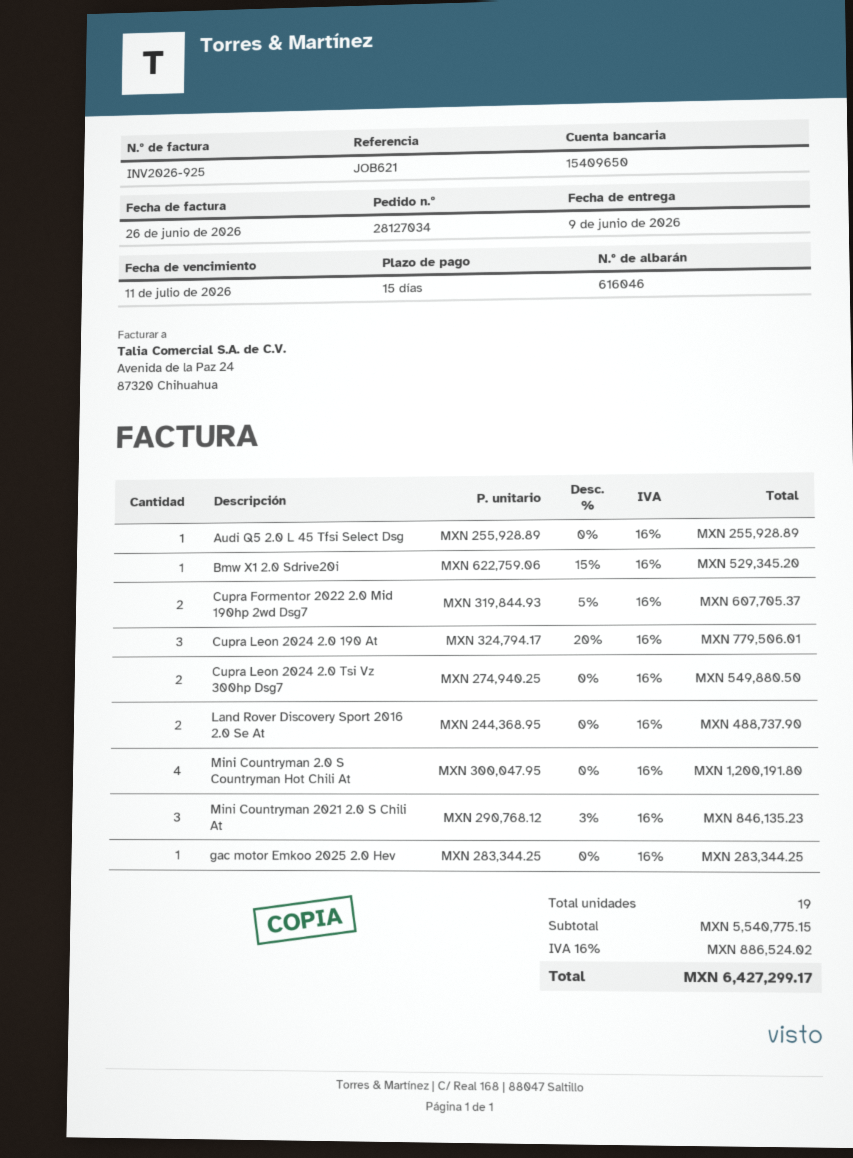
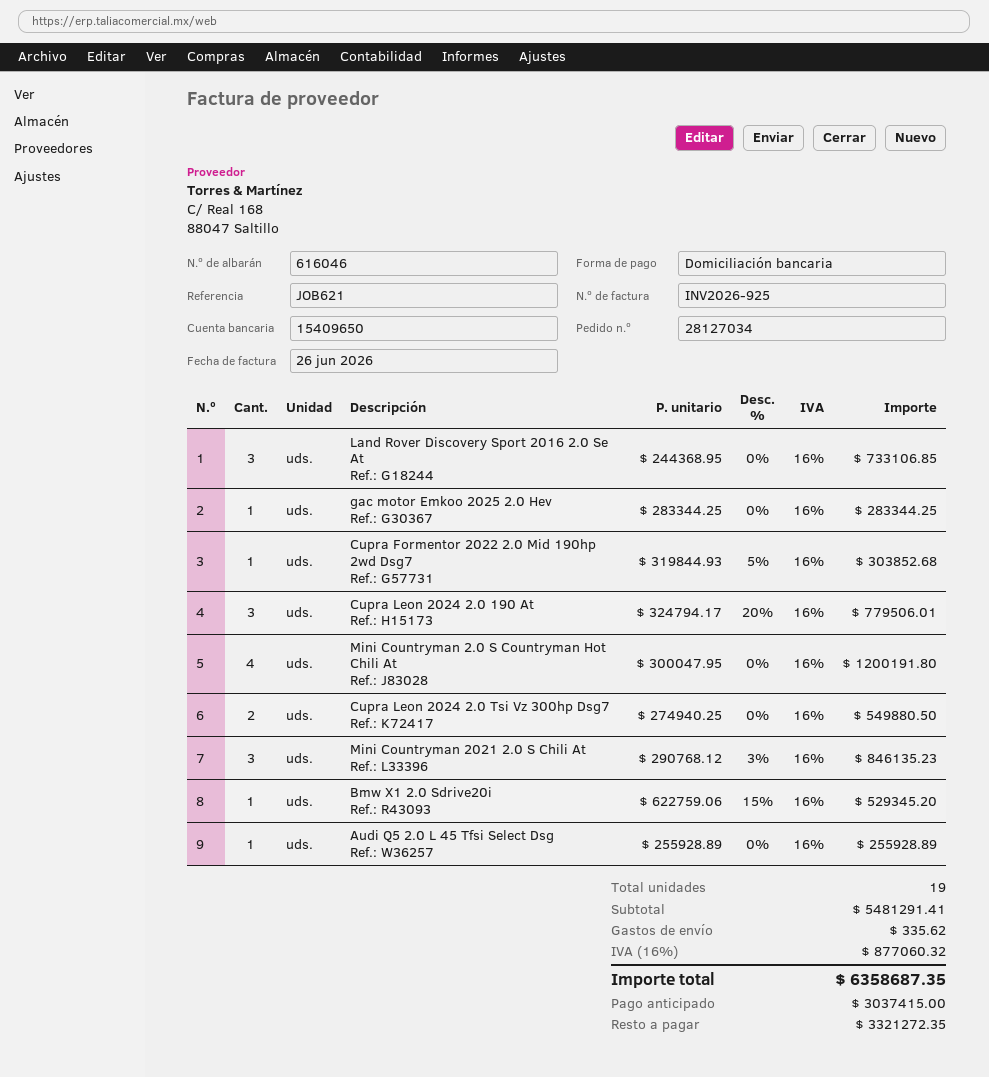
Cupra Formentor 2022 2.0 Mid 190hp 2wd Dsg7: 2 x 319844.93 - 5% = 607705.37 -> 1 x 319844.93 - 5% = 303852.68
Land Rover Discovery Sport 2016 2.0 Se At: 2 x 244368.95 = 488737.90 -> 3 x 244368.95 = 733106.85
subtotal: 5540775.15 -> 5481291.41
shipping: none -> 335.62
tax: 16% = 886524.02 -> 16% = 877060.32
total: 6427299.17 -> 6358687.35

